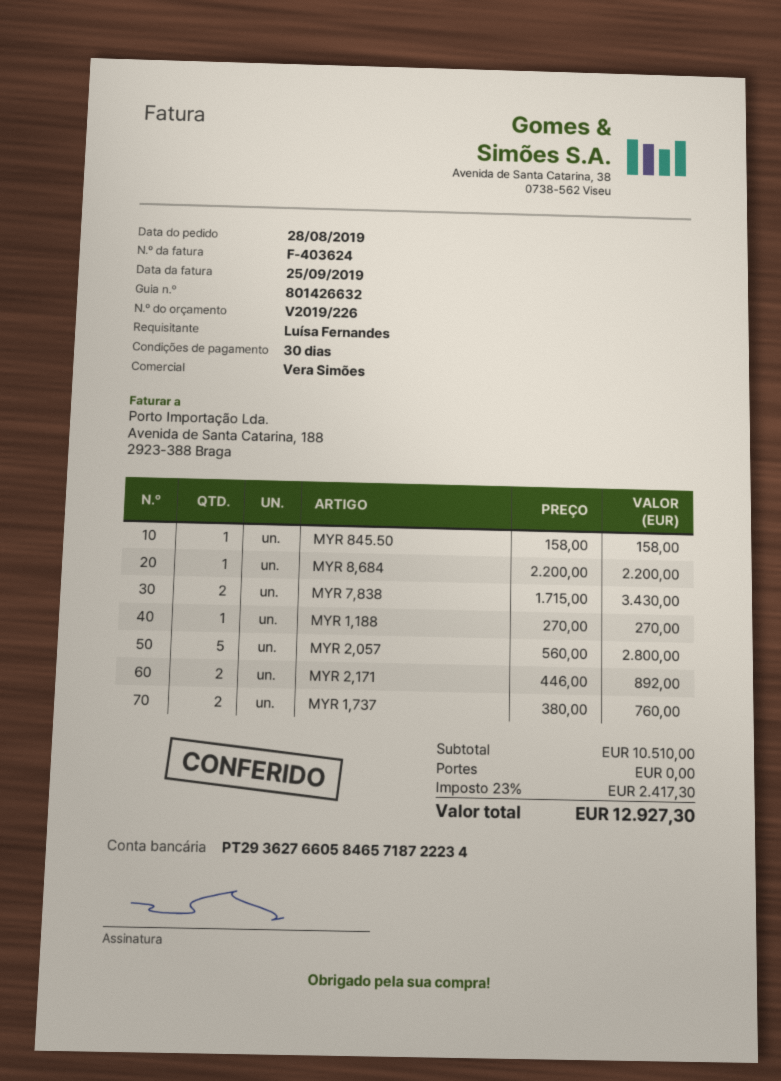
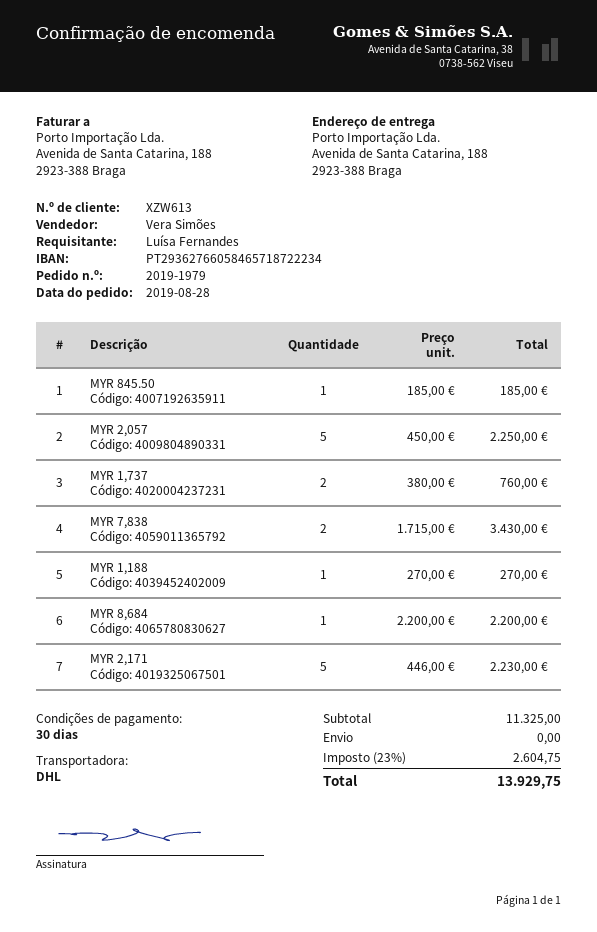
MYR 845.50: 1 x 158.00 = 158.00 -> 1 x 185.00 = 185.00
MYR 2,057: 5 x 560.00 = 2800.00 -> 5 x 450.00 = 2250.00
MYR 2,171: 2 x 446.00 = 892.00 -> 5 x 446.00 = 2230.00
subtotal: 10510.00 -> 11325.00
tax: 23% = 2417.30 -> 23% = 2604.75
total: 12927.30 -> 13929.75

